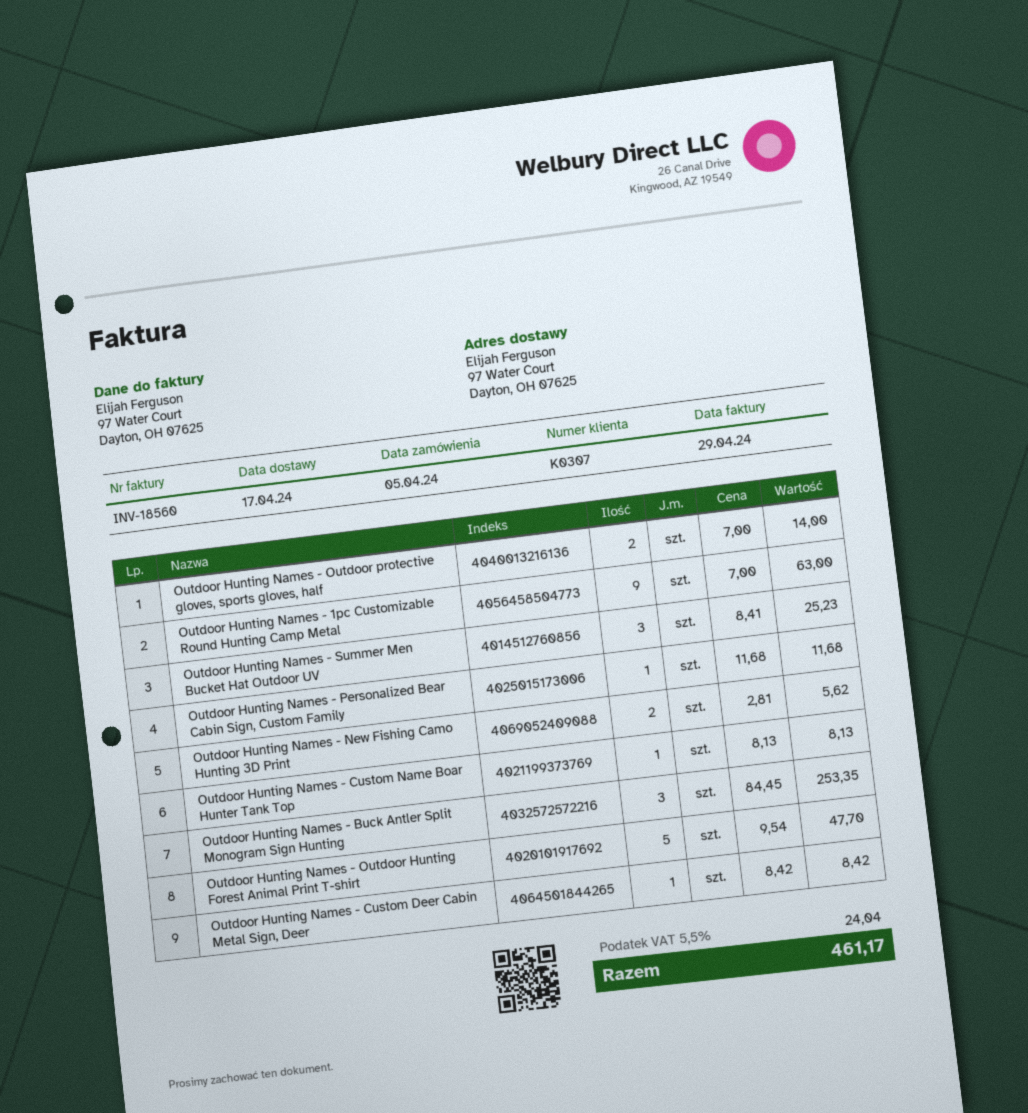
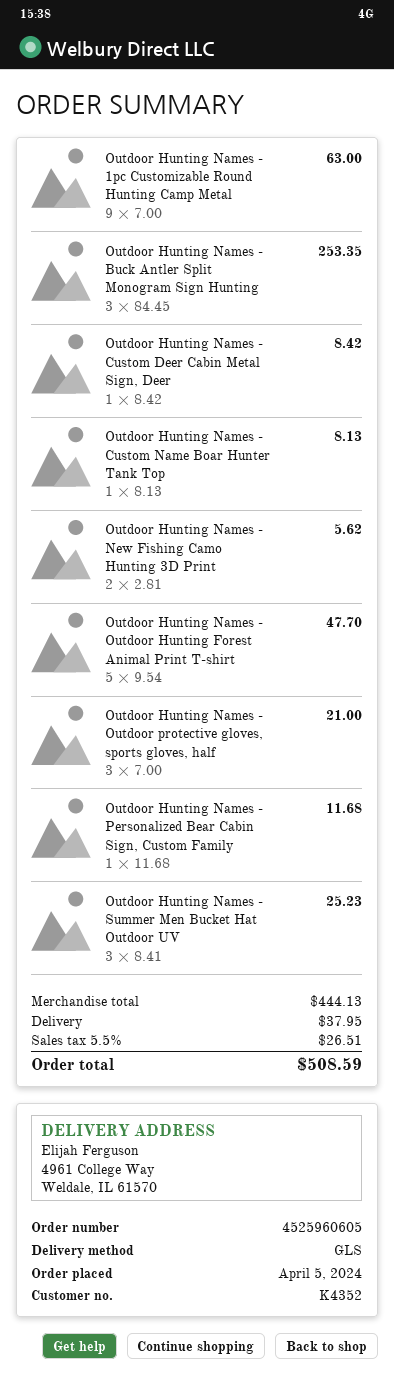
customer number: K0307 -> K4352
ship to: 97 Water Court, Dayton, OH 07625 -> 4961 College Way, Weldale, IL 61570
Outdoor Hunting Names - Outdoor protective gloves, sports gloves, half: 2 x 7.00 = 14.00 -> 3 x 7.00 = 21.00
shipping: none -> 37.95
tax: 5.5% = 24.04 -> 5.5% = 26.51
total: 461.17 -> 508.59

